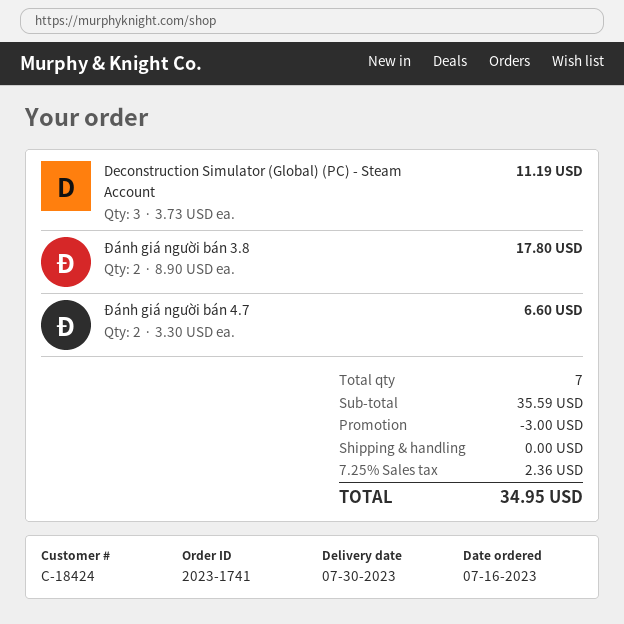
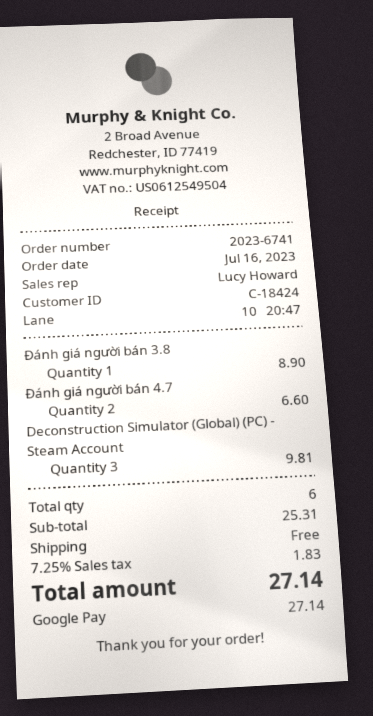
order number: 2023-1741 -> 2023-6741
Deconstruction Simulator (Global) (PC) - Steam Account: 3 for 11.19 -> 3 for 9.81
Đánh giá người bán 3.8: 2 for 17.80 -> 1 for 8.90
total quantity: 7 -> 6
subtotal: 35.59 -> 25.31
discount: 3.00 -> none
tax: 7.25% = 2.36 -> 7.25% = 1.83
total: 34.95 -> 27.14

